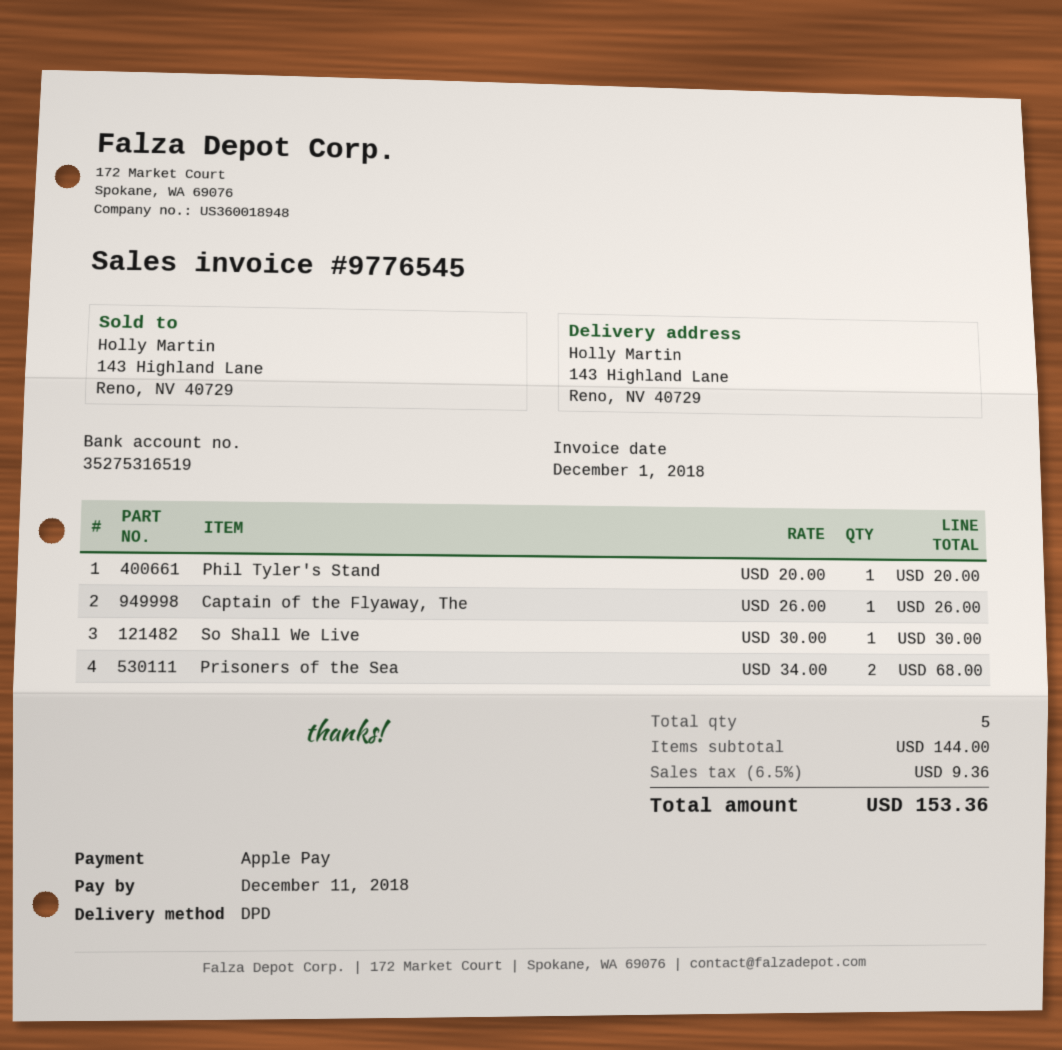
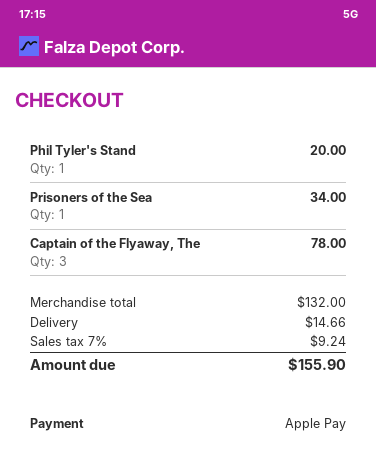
Captain of the Flyaway, The: 1 for 26.00 -> 3 for 78.00
So Shall We Live: 1 for 30.00 -> none
Prisoners of the Sea: 2 for 68.00 -> 1 for 34.00
subtotal: 144.00 -> 132.00
shipping: none -> 14.66
tax: 6.5% = 9.36 -> 7% = 9.24
total: 153.36 -> 155.90

